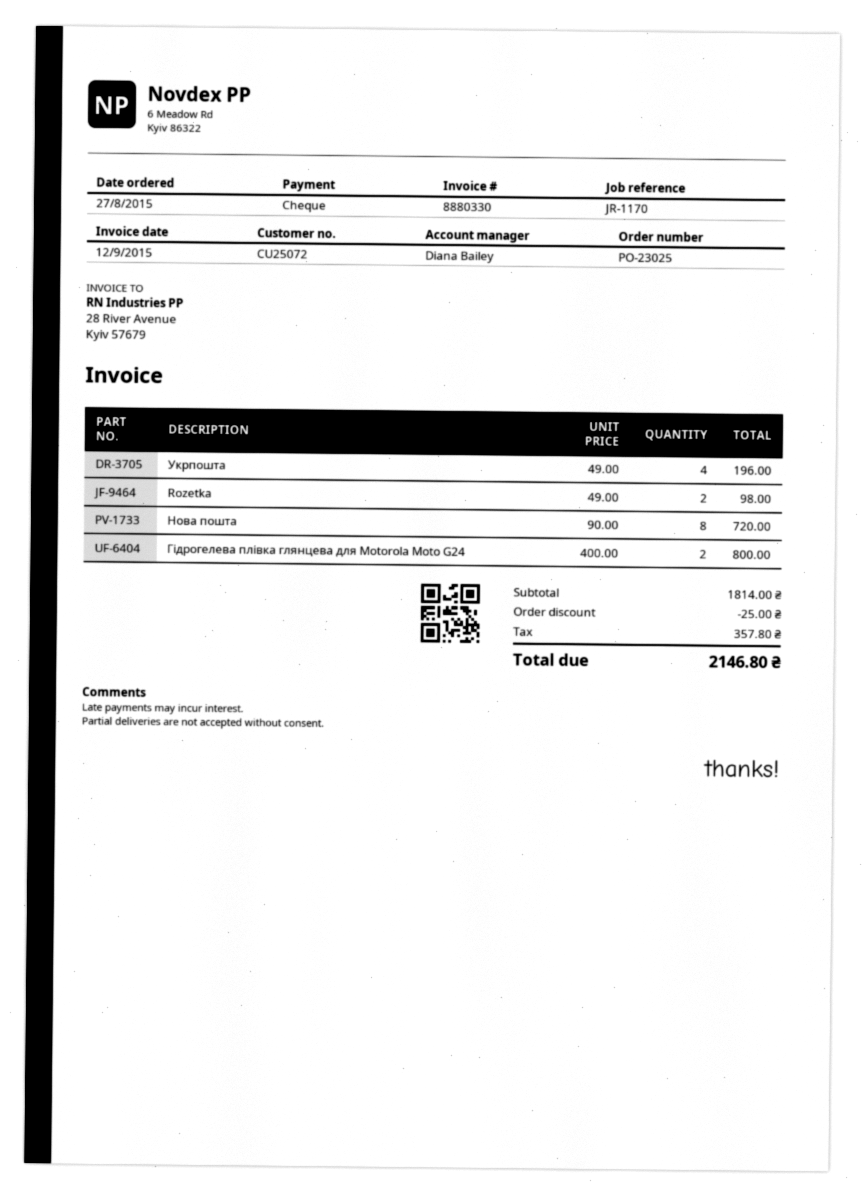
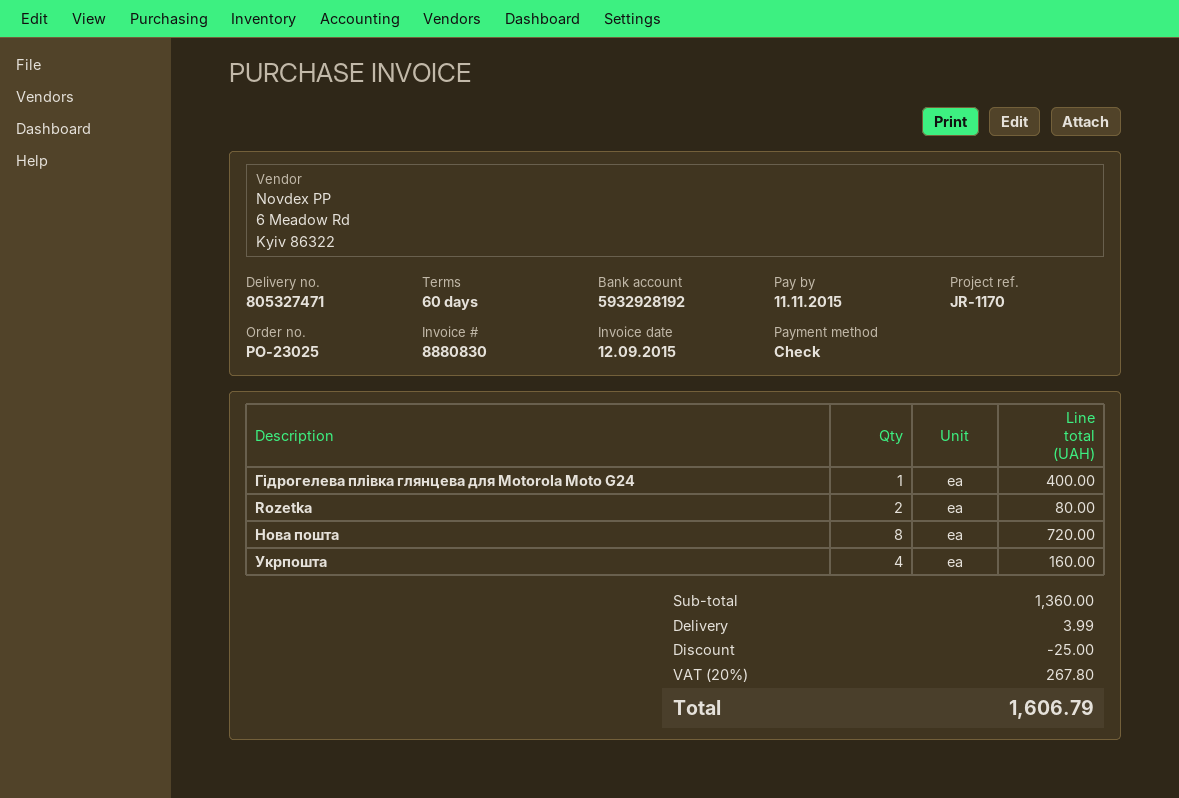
invoice number: 8880330 -> 8880830
Укрпошта: 4 for 196.00 -> 4 for 160.00
Rozetka: 2 for 98.00 -> 2 for 80.00
Гідрогелева плівка глянцева для Motorola Moto G24: 2 for 800.00 -> 1 for 400.00
subtotal: 1814.00 -> 1360.00
shipping: none -> 3.99
tax: 357.80 -> 267.80
total: 2146.80 -> 1606.79

